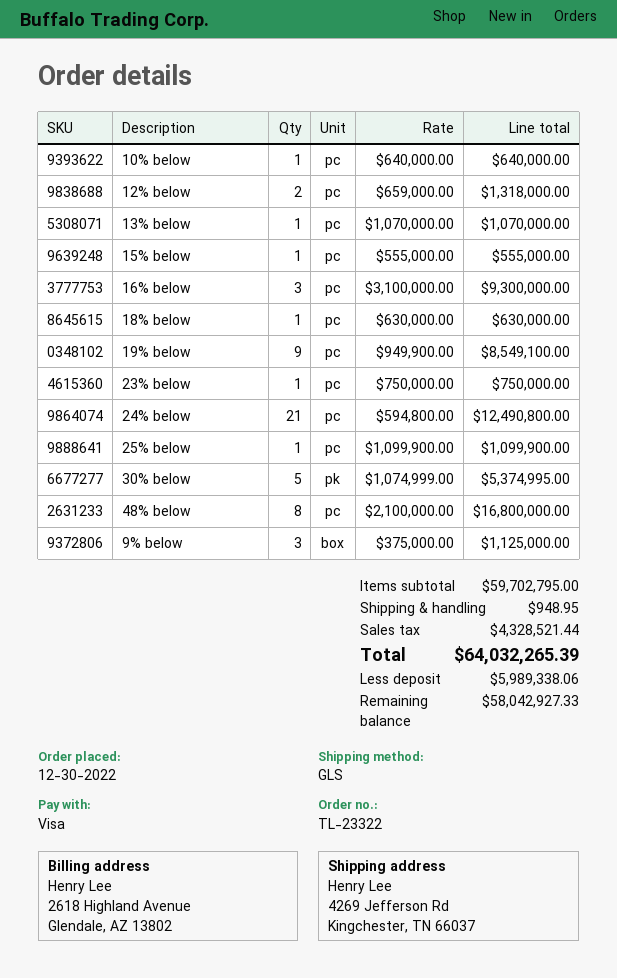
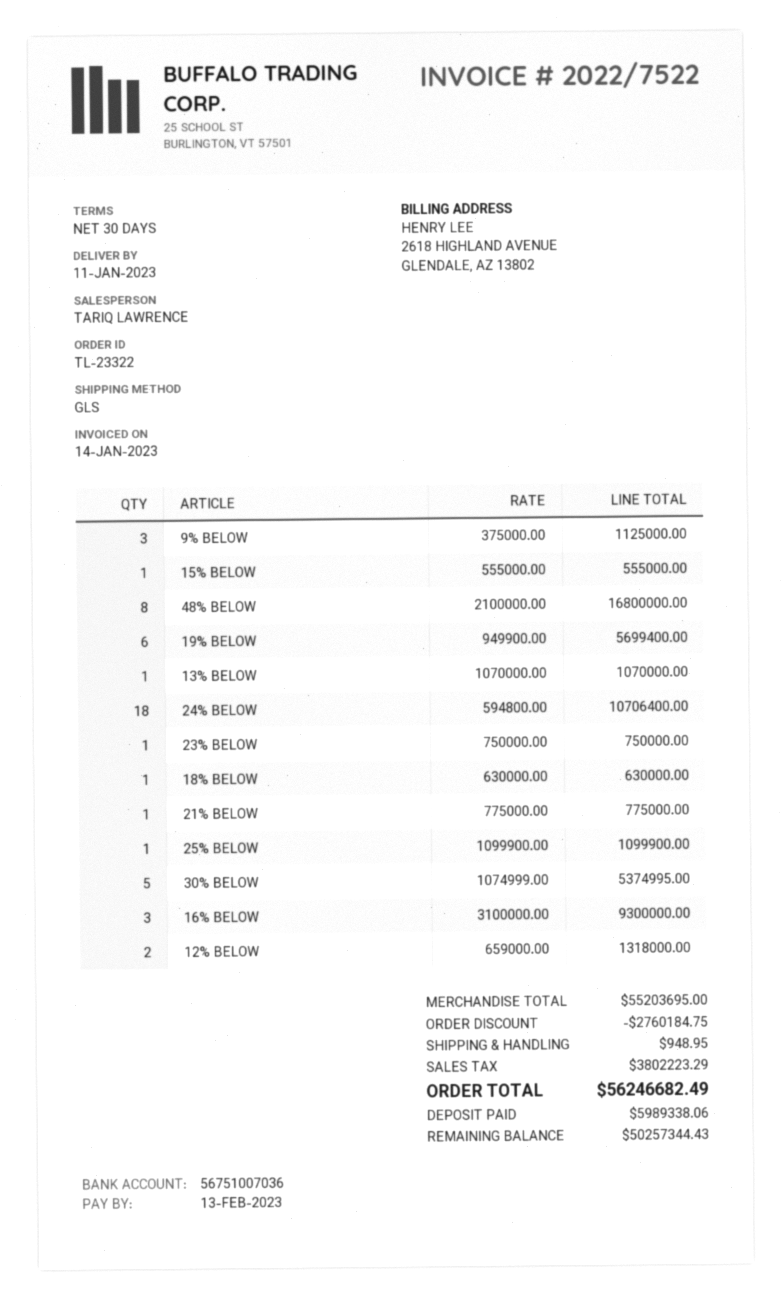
10% below: 1 x 640000.00 = 640000.00 -> none
19% below: 9 x 949900.00 = 8549100.00 -> 6 x 949900.00 = 5699400.00
24% below: 21 x 594800.00 = 12490800.00 -> 18 x 594800.00 = 10706400.00
21% BELOW: none -> 1 x 775000.00 = 775000.00
subtotal: 59702795.00 -> 55203695.00
discount: none -> 2760184.75
tax: 4328521.44 -> 3802223.29
total: 64032265.39 -> 56246682.49
balance: 58042927.33 -> 50257344.43

